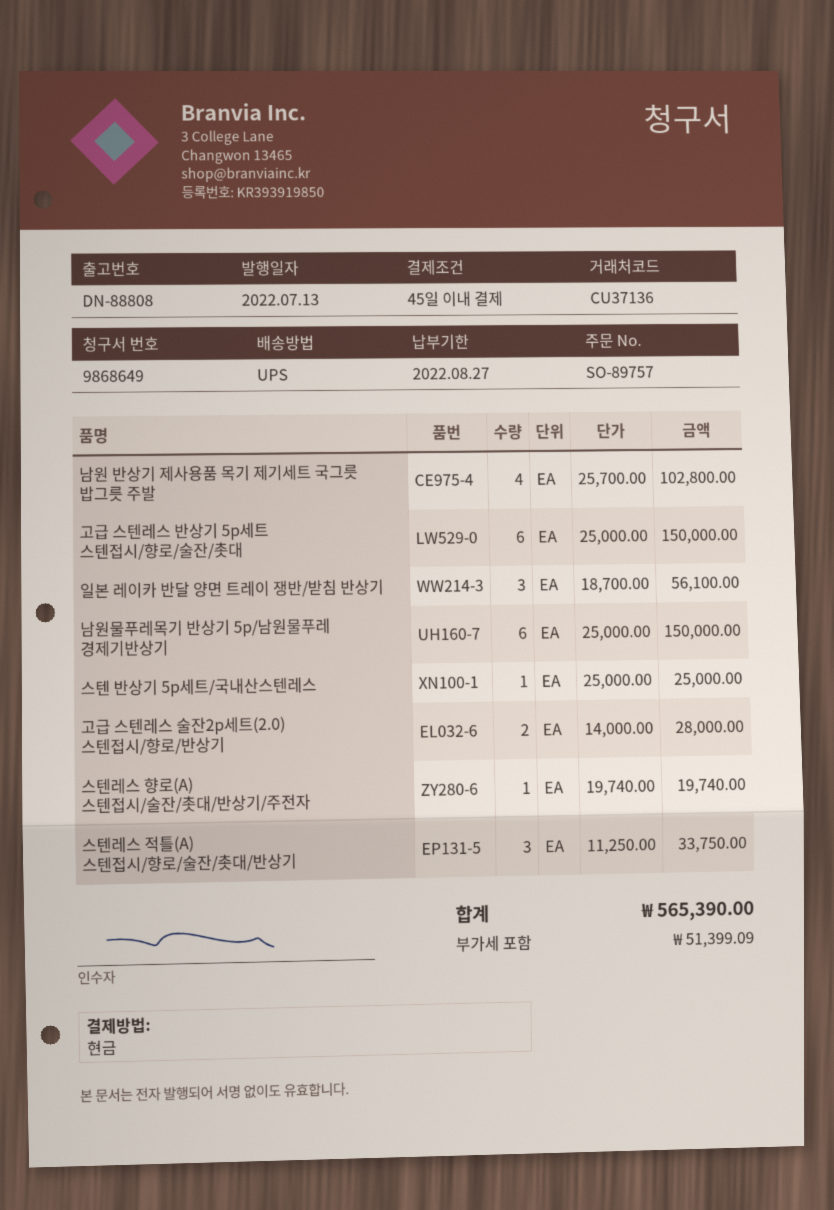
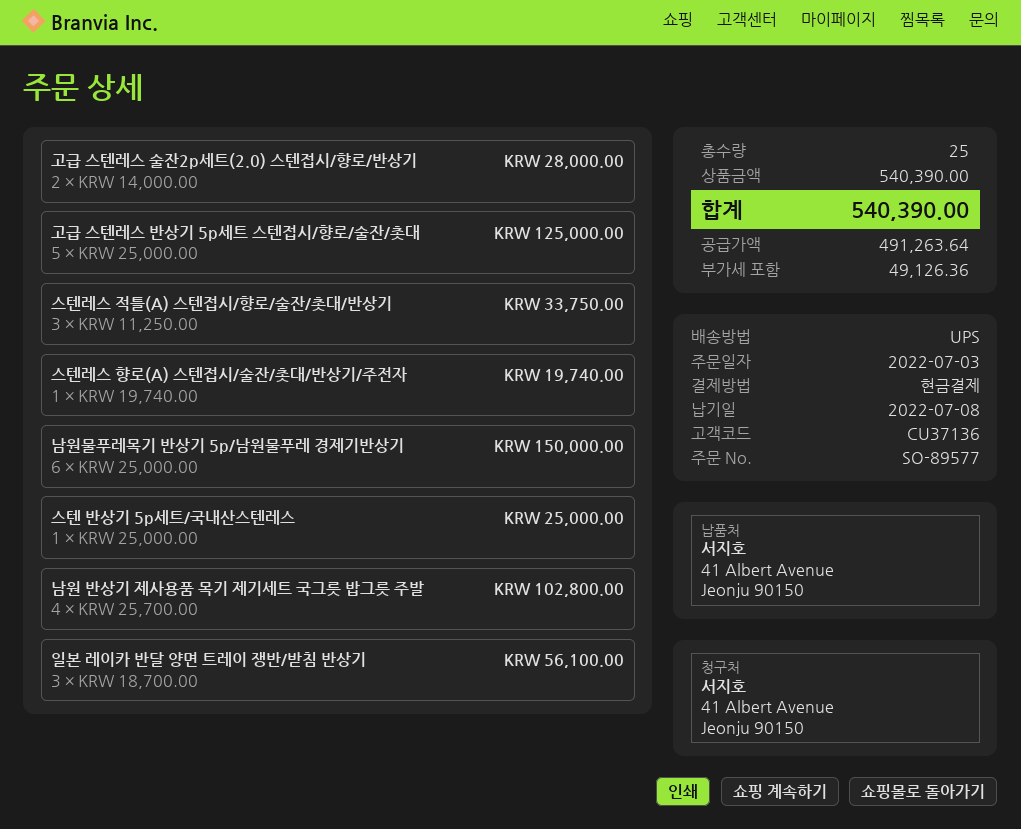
order number: SO-89757 -> SO-89577
고급 스텐레스 반상기 5p세트 스텐접시/향로/술잔/촛대: 6 x 25000.00 = 150000.00 -> 5 x 25000.00 = 125000.00
tax: 51399.09 -> 49126.36
total: 565390.00 -> 540390.00

